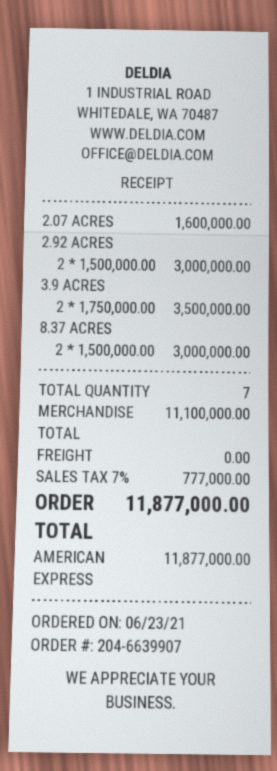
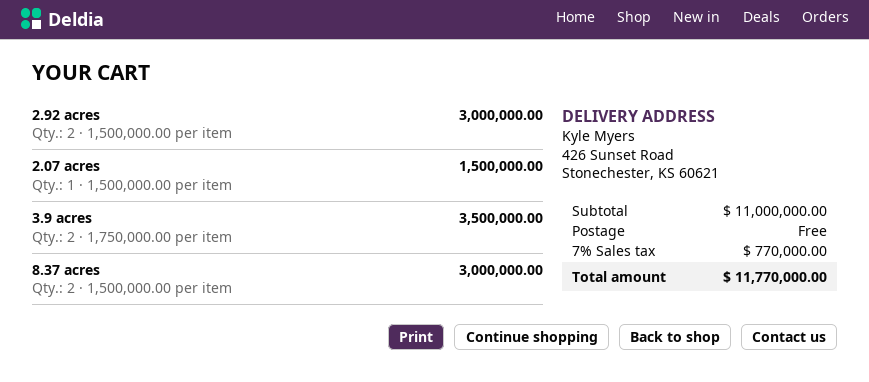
2.07 ACRES: 1 x 1600000.00 = 1600000.00 -> 1 x 1500000.00 = 1500000.00
subtotal: 11100000.00 -> 11000000.00
tax: 7% = 777000.00 -> 7% = 770000.00
total: 11877000.00 -> 11770000.00

